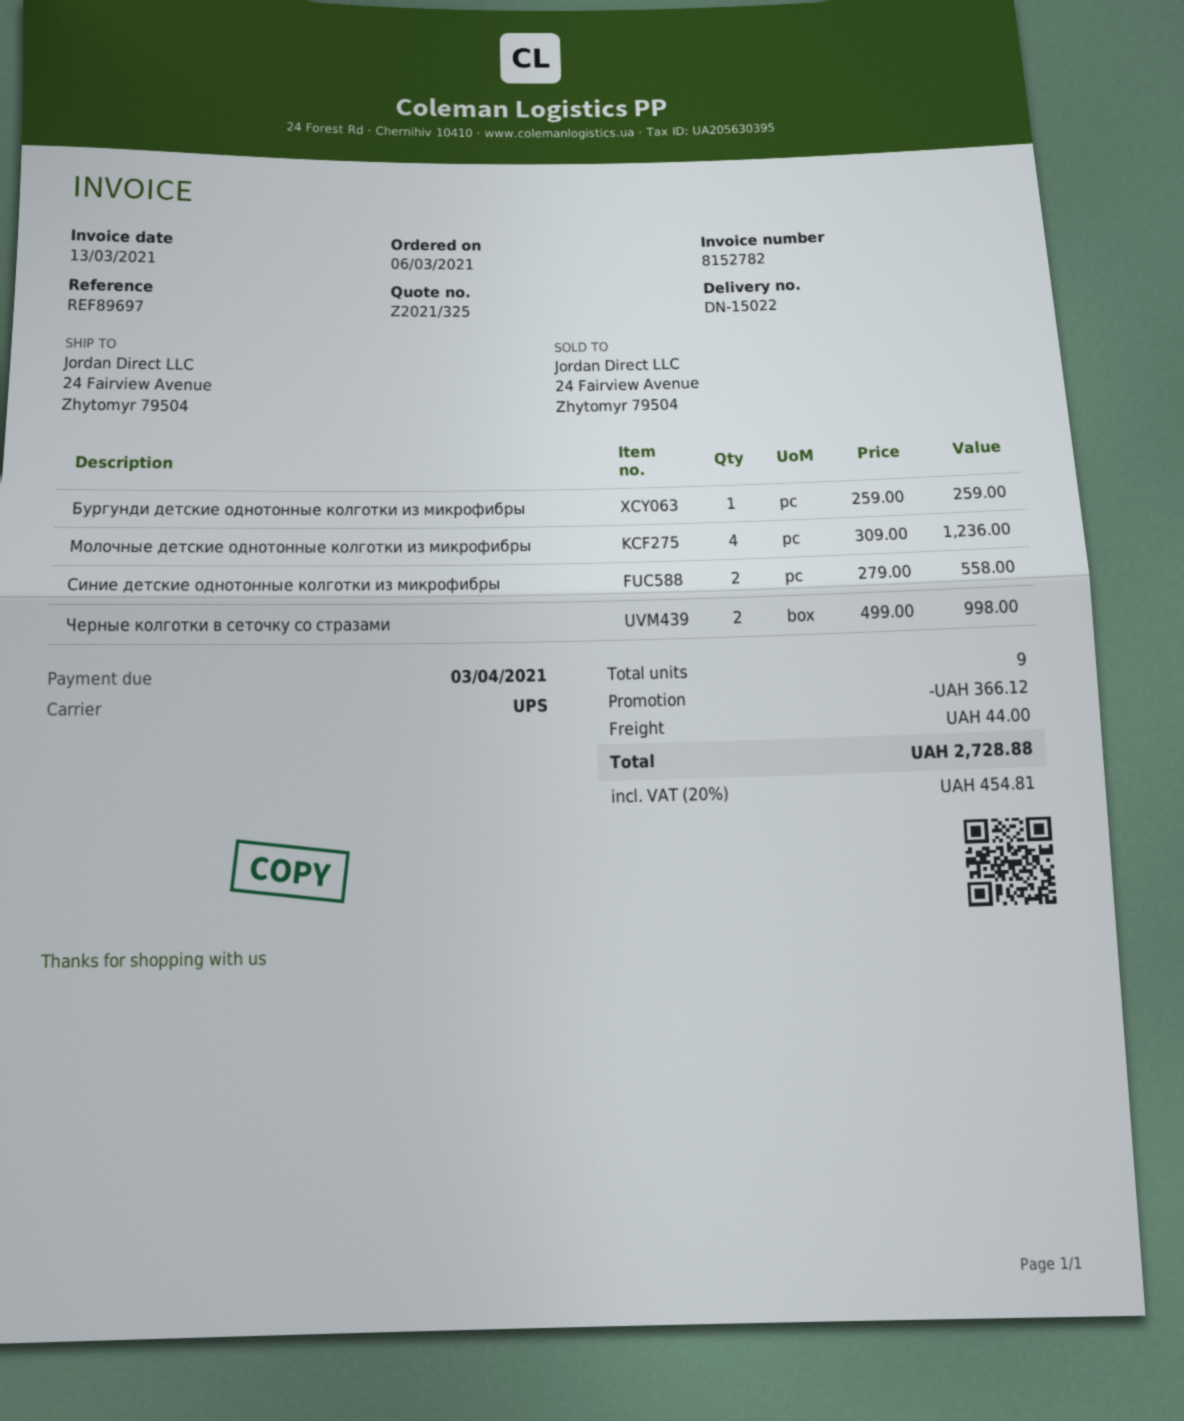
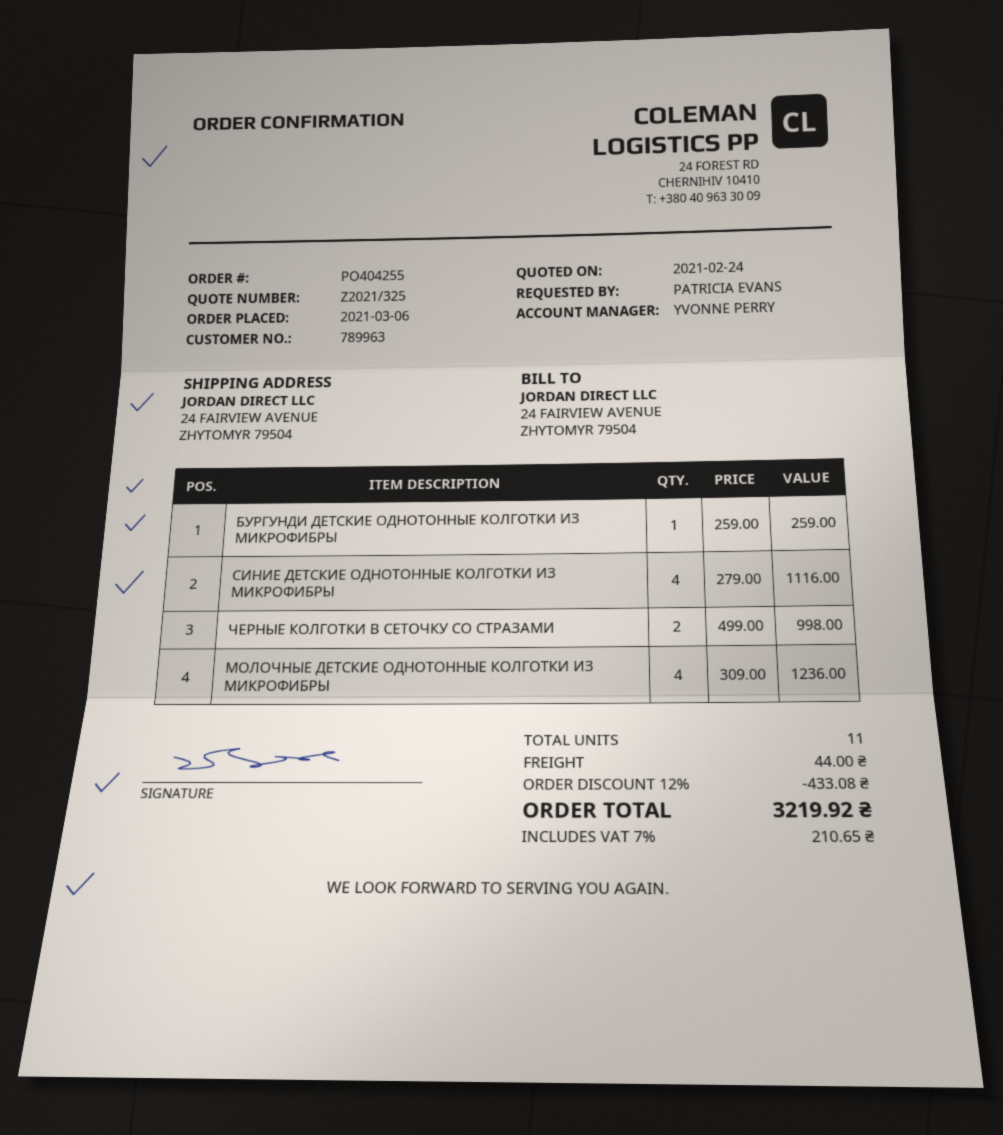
Синие детские однотонные колготки из микрофибры: 2 x 279.00 = 558.00 -> 4 x 279.00 = 1116.00
total quantity: 9 -> 11
discount: 366.12 -> 433.08
tax: 20% = 454.81 -> 7% = 210.65
total: 2728.88 -> 3219.92

